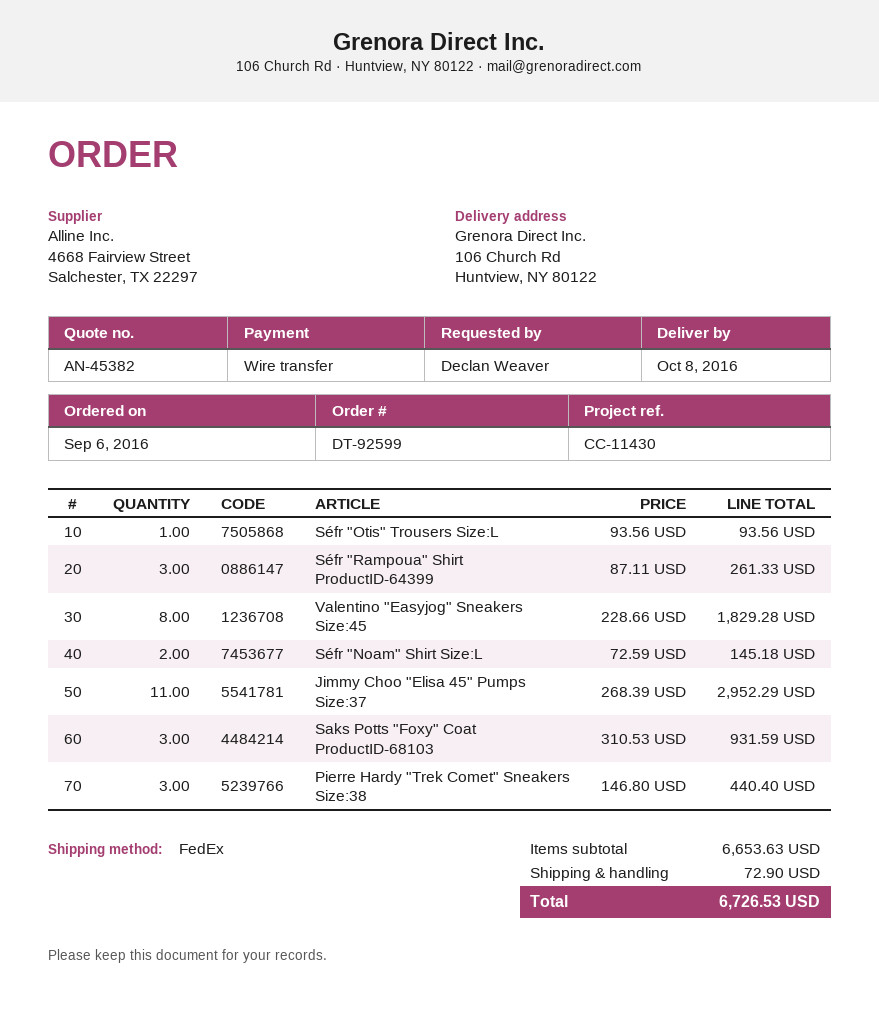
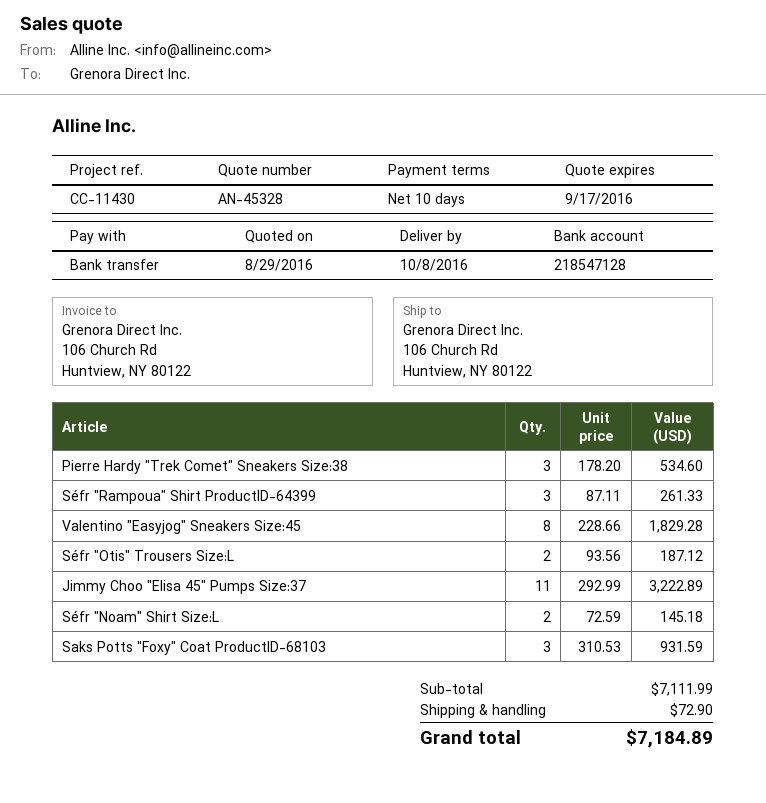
quote number: AN-45382 -> AN-45328
Séfr "Otis" Trousers Size:L: 1 x 93.56 = 93.56 -> 2 x 93.56 = 187.12
Jimmy Choo "Elisa 45" Pumps Size:37: 11 x 268.39 = 2952.29 -> 11 x 292.99 = 3222.89
Pierre Hardy "Trek Comet" Sneakers Size:38: 3 x 146.80 = 440.40 -> 3 x 178.20 = 534.60
subtotal: 6653.63 -> 7111.99
total: 6726.53 -> 7184.89

